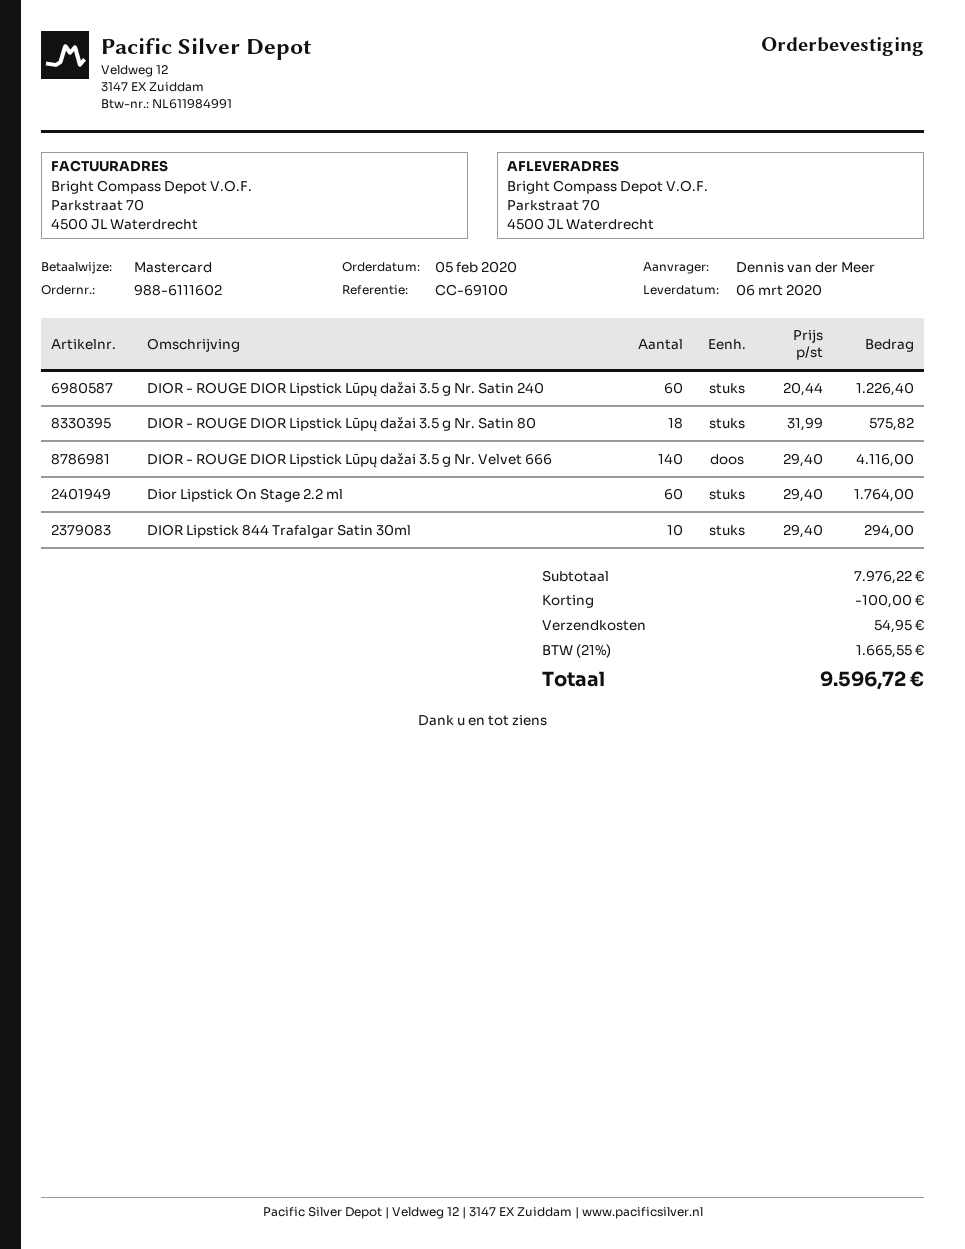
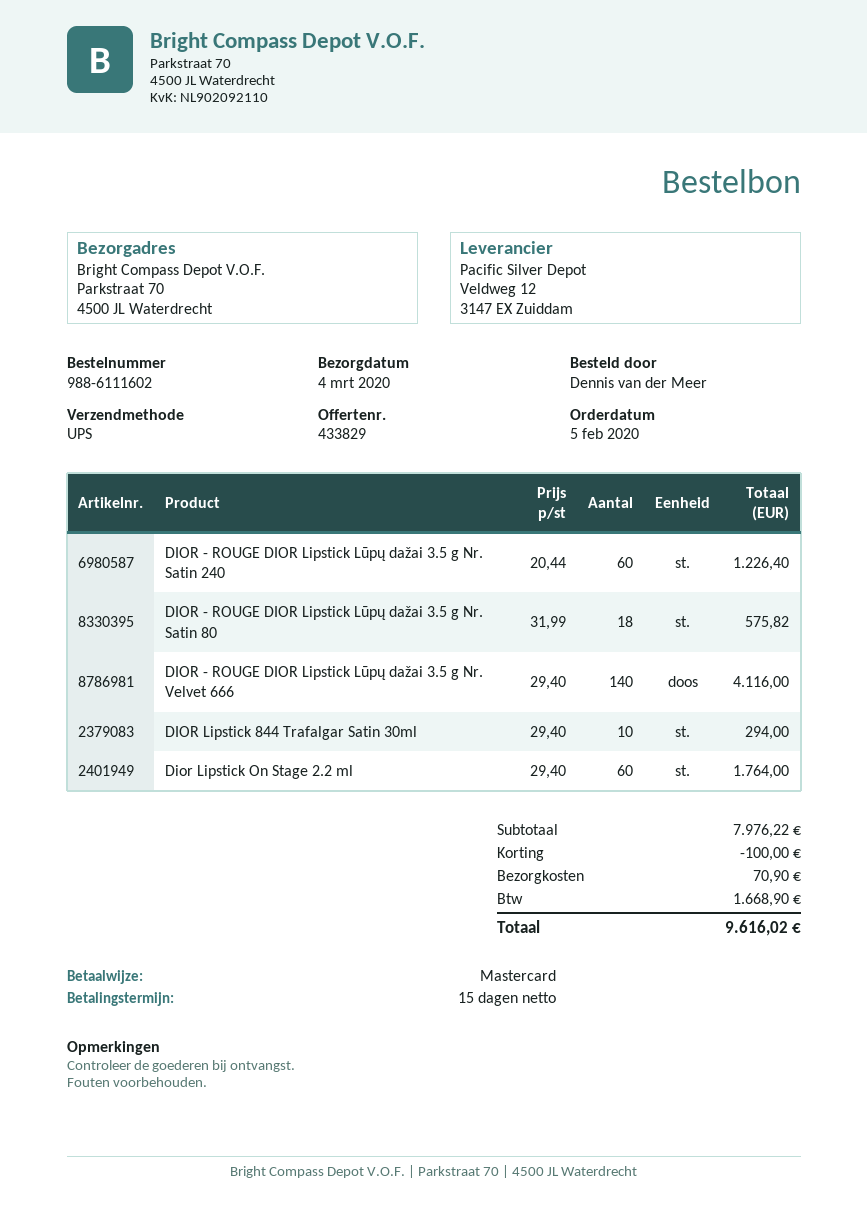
delivery date: 2020-03-06 -> 2020-03-04
shipping: 54.95 -> 70.90
tax: 1665.55 -> 1668.90
total: 9596.72 -> 9616.02

